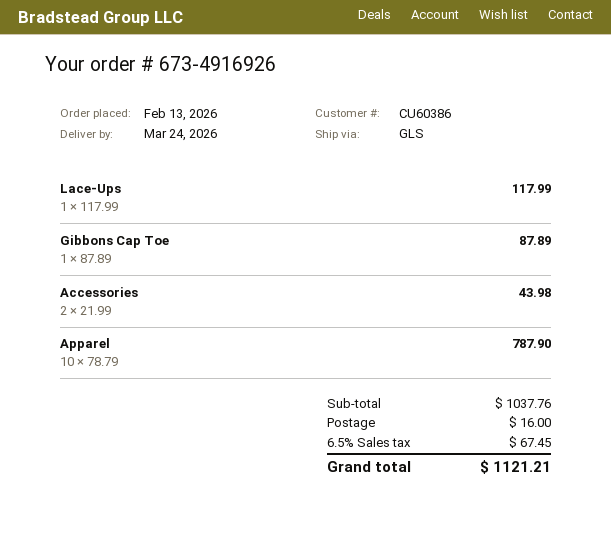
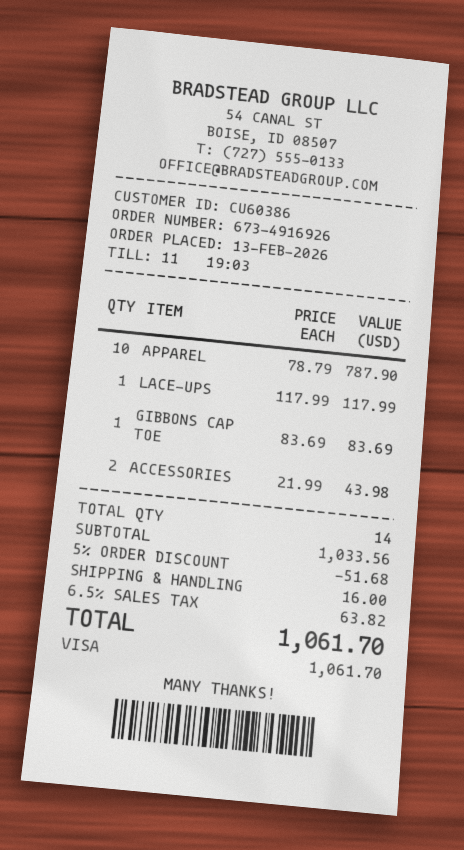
Gibbons Cap Toe: 1 x 87.89 = 87.89 -> 1 x 83.69 = 83.69
subtotal: 1037.76 -> 1033.56
discount: none -> 5% = 51.68
tax: 6.5% = 67.45 -> 6.5% = 63.82
total: 1121.21 -> 1061.70

